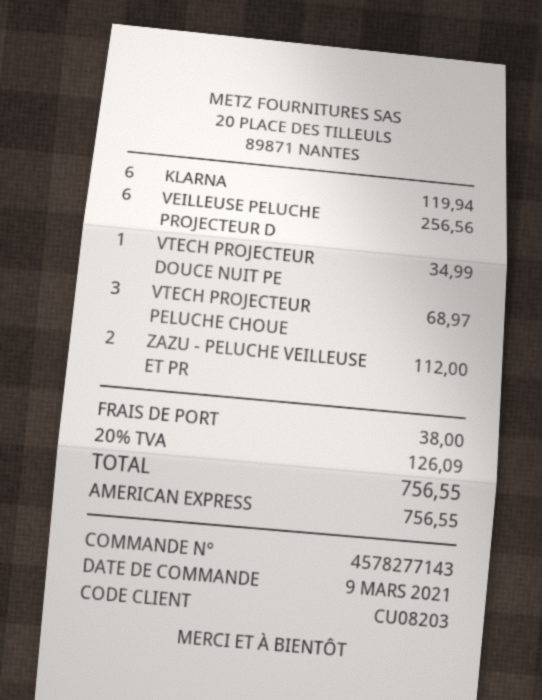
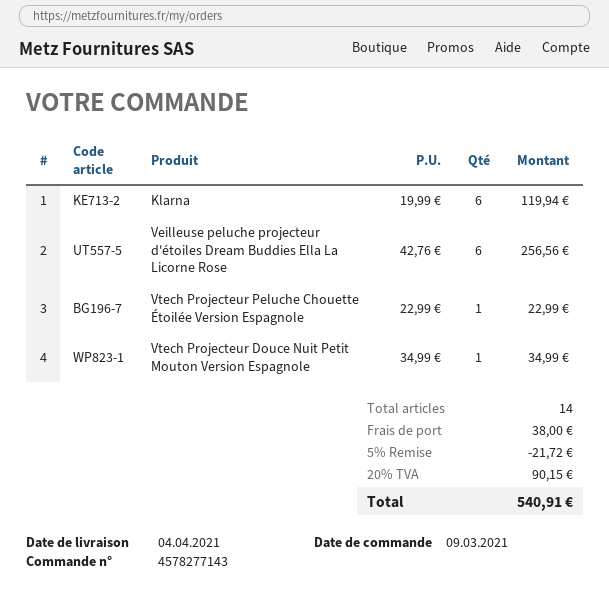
VTECH PROJECTEUR PELUCHE CHOUE: 3 for 68.97 -> 1 for 22.99
ZAZU - PELUCHE VEILLEUSE ET PR: 2 for 112.00 -> none
discount: none -> 5% = 21.72
tax: 20% = 126.09 -> 20% = 90.15
total: 756.55 -> 540.91

